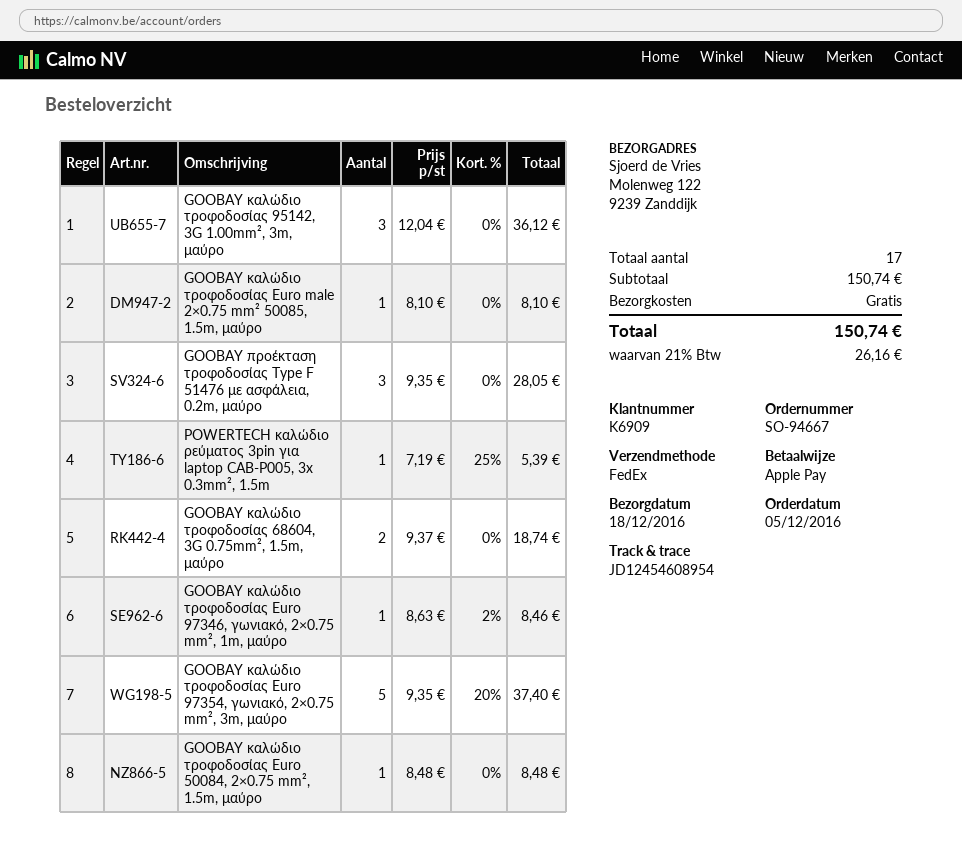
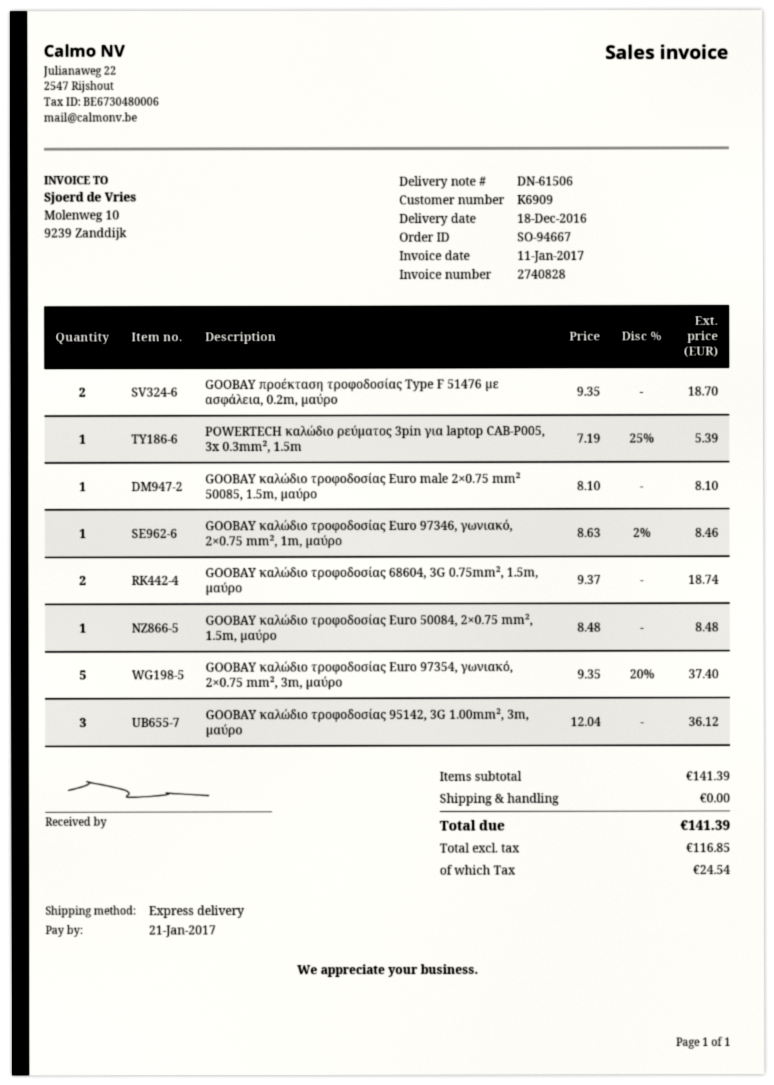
shipping method: FedEx -> express
GOOBAY προέκταση τροφοδοσίας Type F 51476 με ασφάλεια, 0.2m, μαύρο: 3 x 9.35 = 28.05 -> 2 x 9.35 = 18.70
subtotal: 150.74 -> 141.39
tax: 26.16 -> 24.54
total: 150.74 -> 141.39

